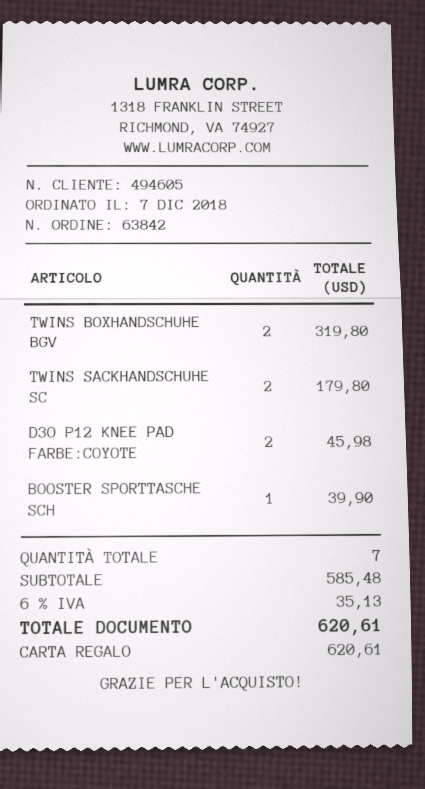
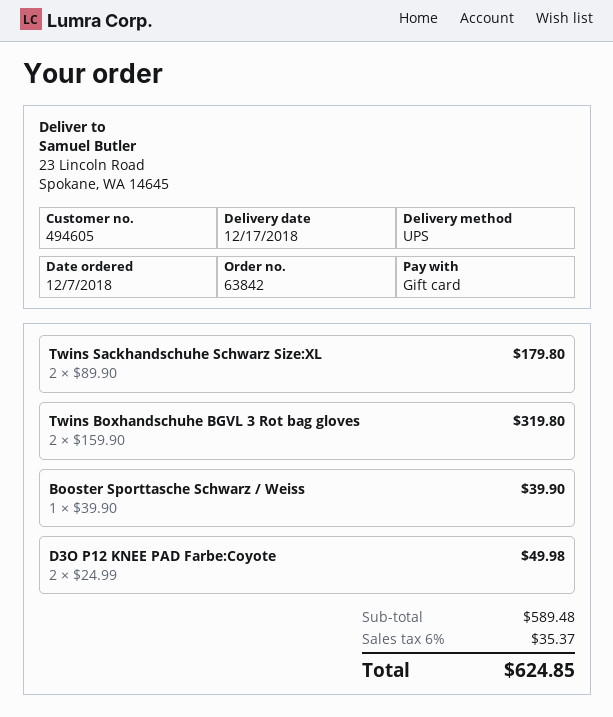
D3O P12 KNEE PAD FARBE:COYOTE: 2 for 45.98 -> 2 for 49.98
subtotal: 585.48 -> 589.48
tax: 6% = 35.13 -> 6% = 35.37
total: 620.61 -> 624.85

